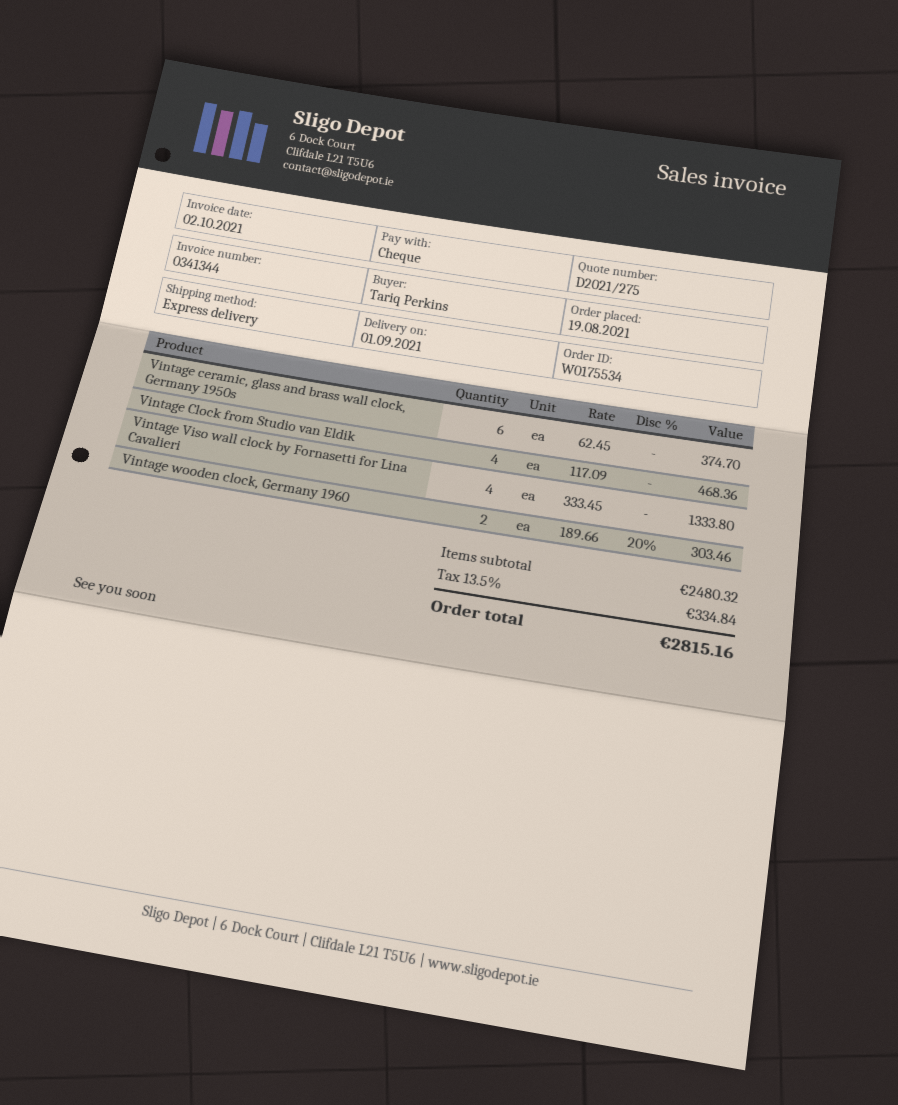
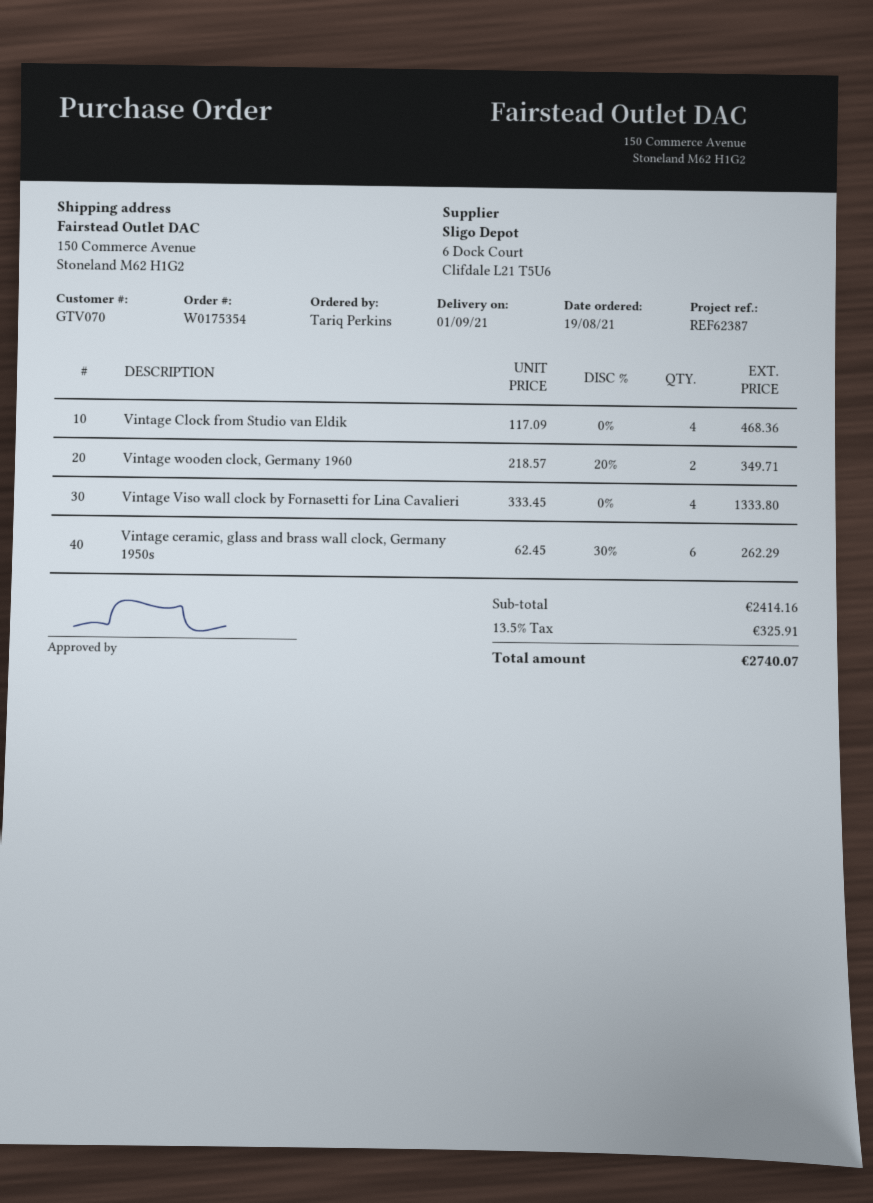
order number: W0175534 -> W0175354
Vintage ceramic, glass and brass wall clock, Germany 1950s: 6 x 62.45 = 374.70 -> 6 x 62.45 - 30% = 262.29
Vintage wooden clock, Germany 1960: 2 x 189.66 - 20% = 303.46 -> 2 x 218.57 - 20% = 349.71
subtotal: 2480.32 -> 2414.16
tax: 13.5% = 334.84 -> 13.5% = 325.91
total: 2815.16 -> 2740.07

